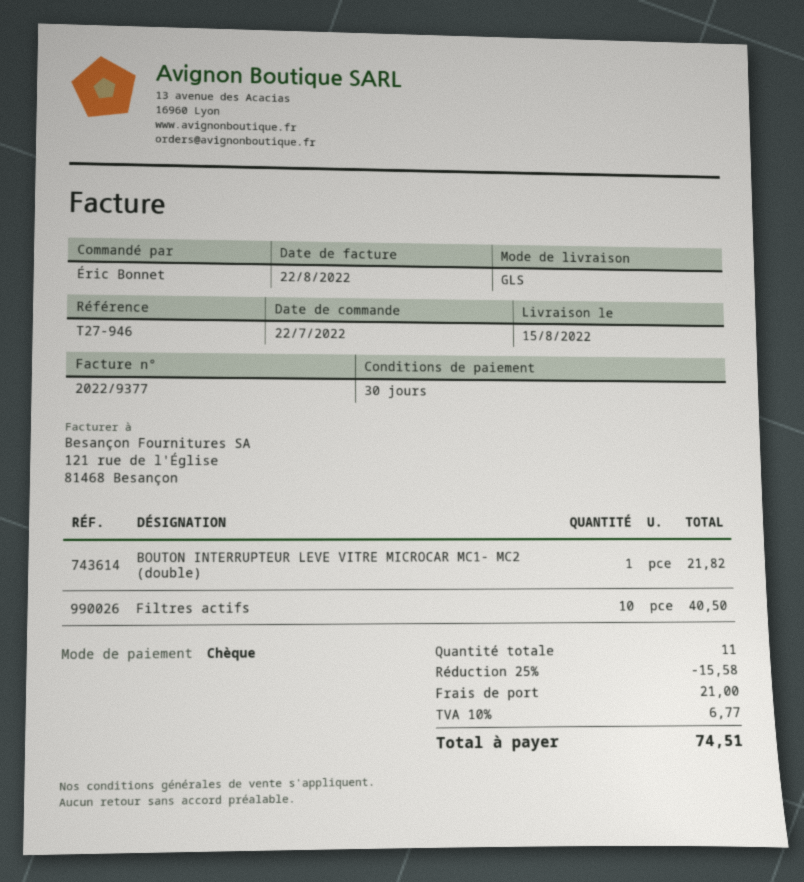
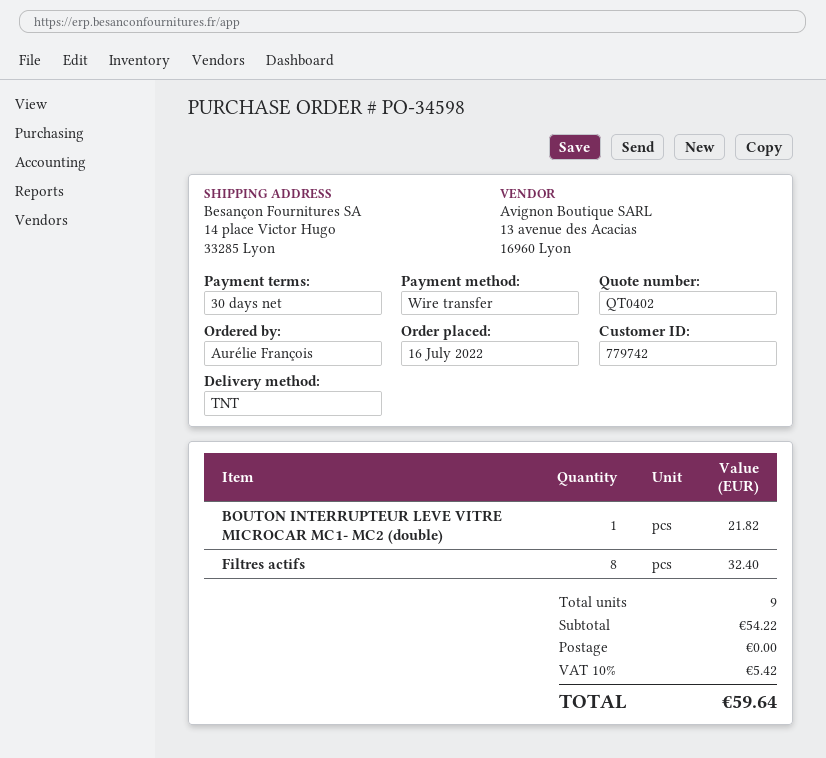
order date: 2022-07-22 -> 2022-07-16
ordered by: Éric Bonnet -> Aurélie François
payment method: cheque -> bank transfer
shipping method: GLS -> TNT
Filtres actifs: 10 for 40.50 -> 8 for 32.40
total quantity: 11 -> 9
discount: 25% = 15.58 -> none
shipping: 21.00 -> 0.00
tax: 10% = 6.77 -> 10% = 5.42
total: 74.51 -> 59.64

